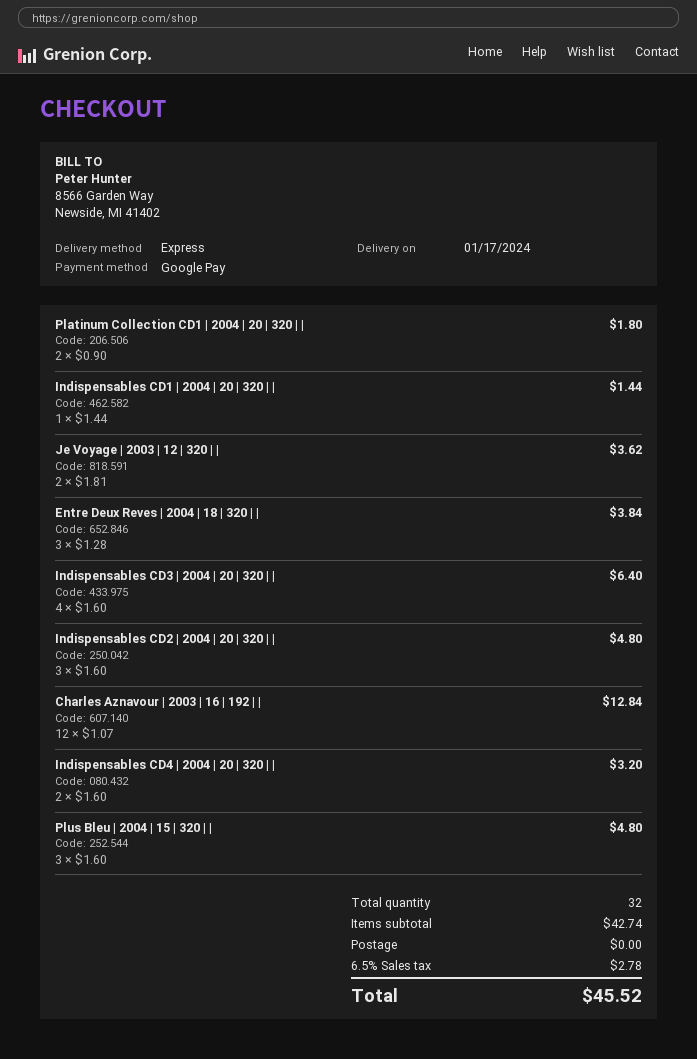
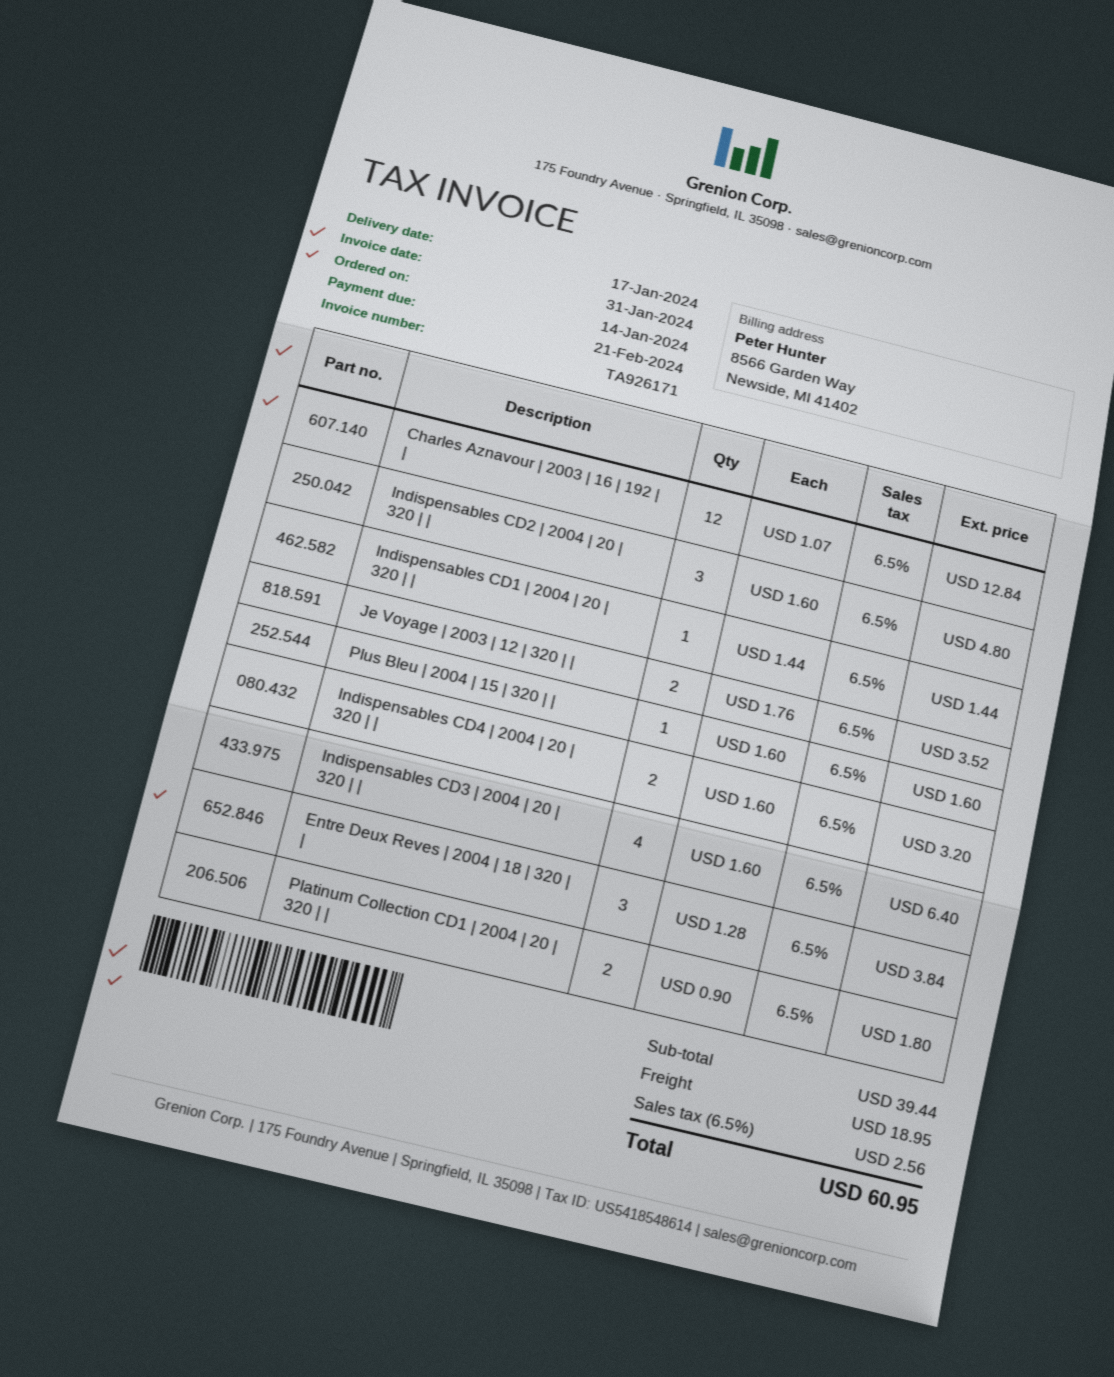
Je Voyage | 2003 | 12 | 320 | |: 2 x 1.81 = 3.62 -> 2 x 1.76 = 3.52
Plus Bleu | 2004 | 15 | 320 | |: 3 x 1.60 = 4.80 -> 1 x 1.60 = 1.60
subtotal: 42.74 -> 39.44
shipping: 0.00 -> 18.95
tax: 6.5% = 2.78 -> 6.5% = 2.56
total: 45.52 -> 60.95

